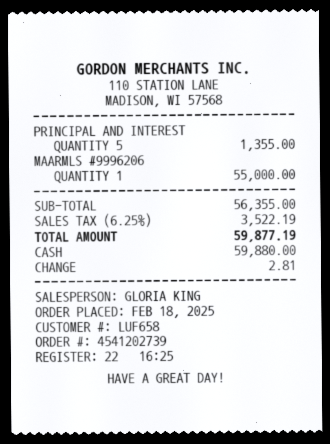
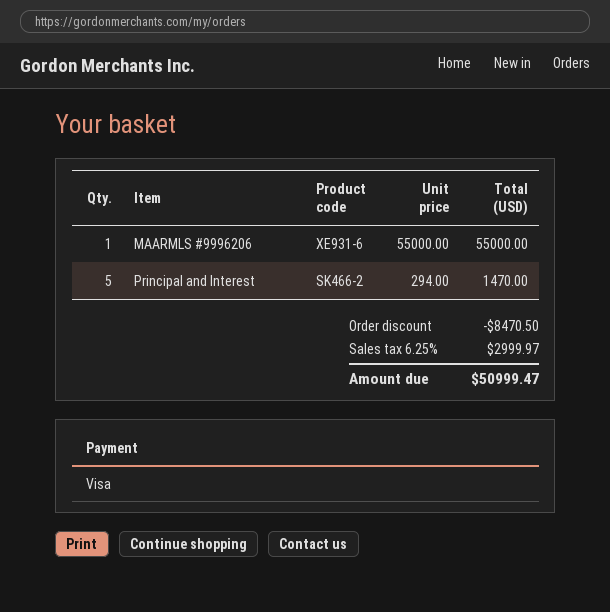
payment method: cash -> Visa
PRINCIPAL AND INTEREST: 5 for 1355.00 -> 5 for 1470.00
discount: none -> 8470.50
tax: 6.25% = 3522.19 -> 6.25% = 2999.97
total: 59877.19 -> 50999.47

